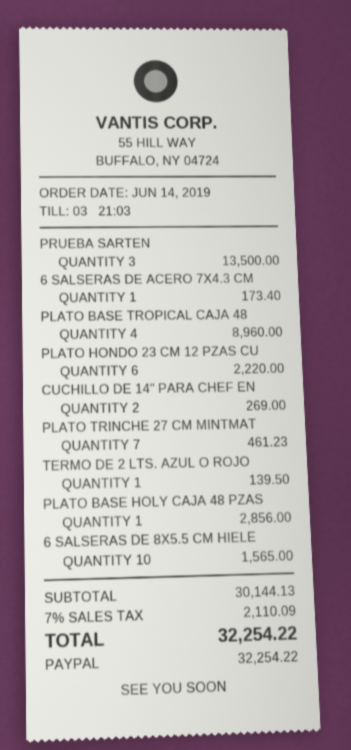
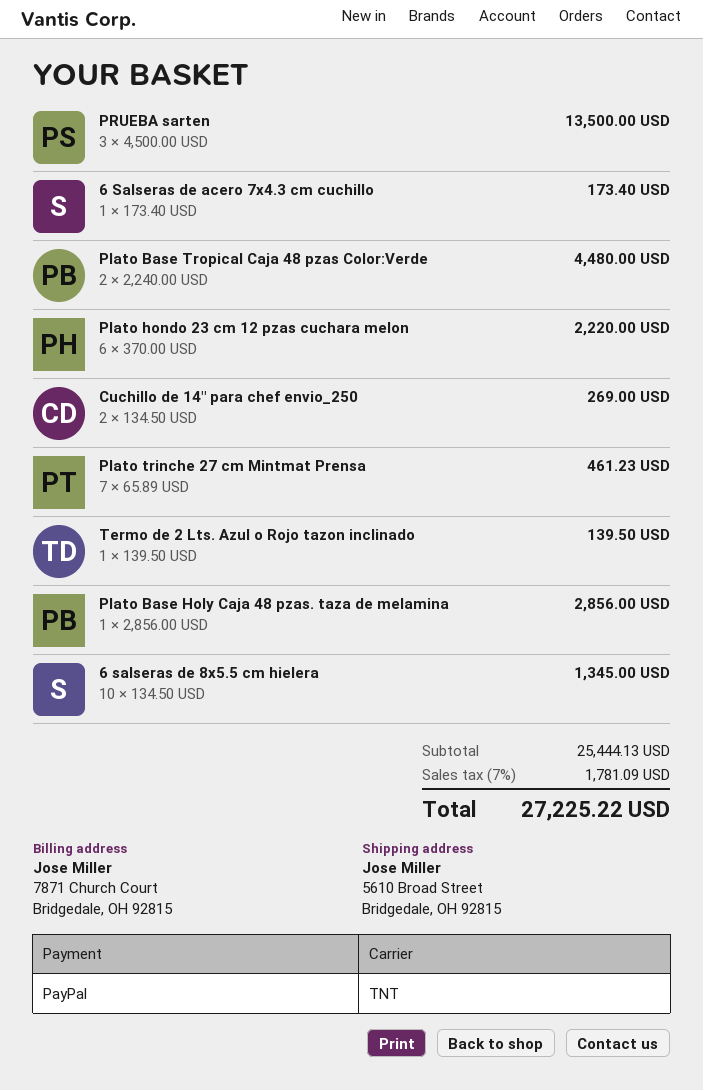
PLATO BASE TROPICAL CAJA 48: 4 for 8960.00 -> 2 for 4480.00
6 SALSERAS DE 8X5.5 CM HIELE: 10 for 1565.00 -> 10 for 1345.00
subtotal: 30144.13 -> 25444.13
tax: 7% = 2110.09 -> 7% = 1781.09
total: 32254.22 -> 27225.22

